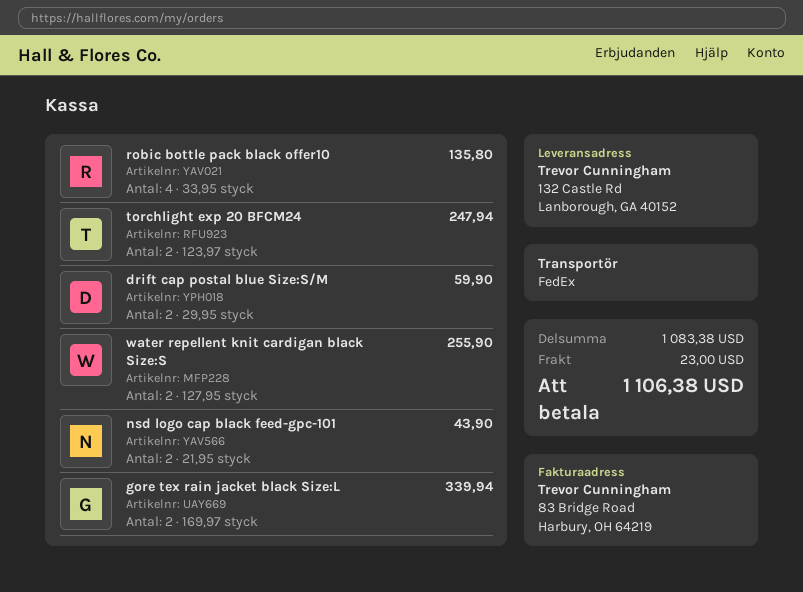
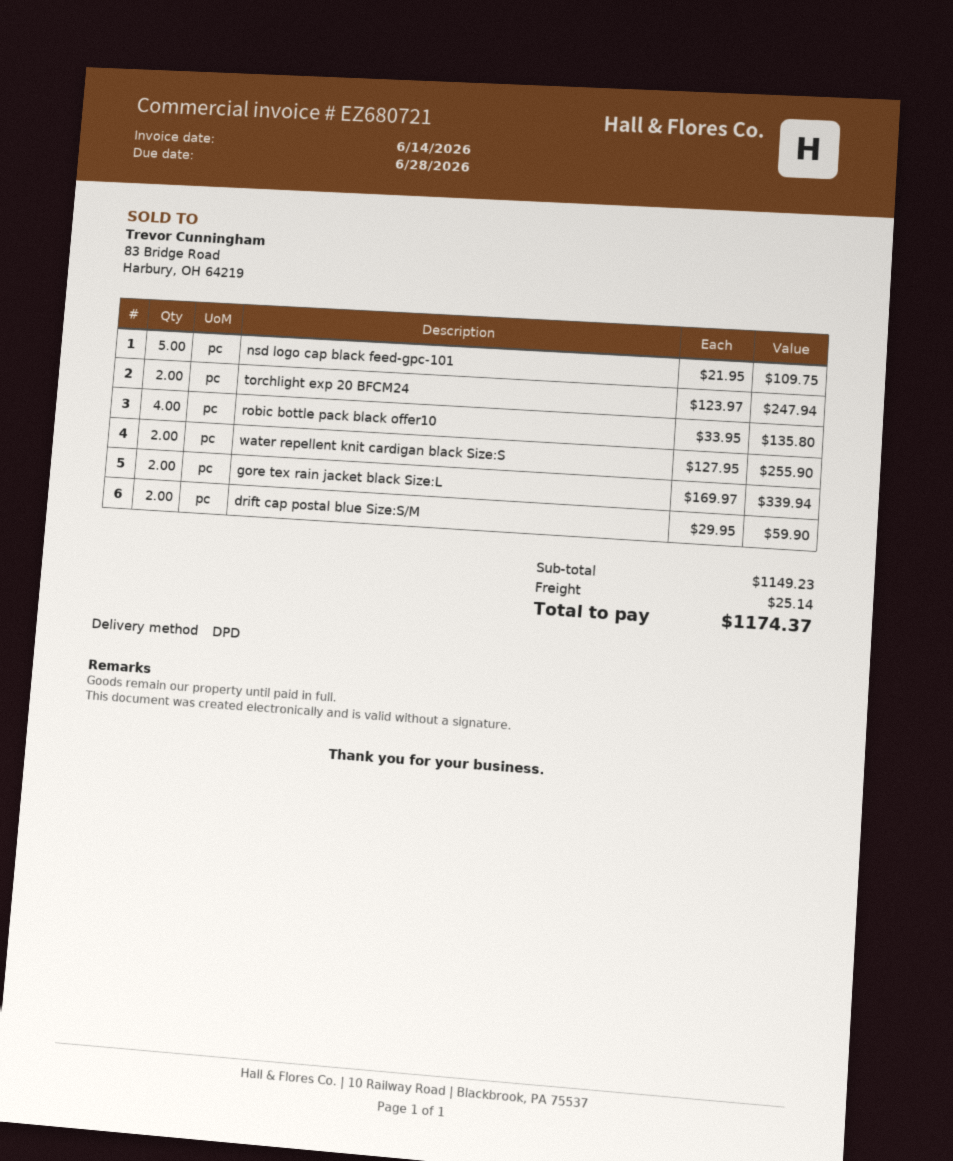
shipping method: FedEx -> DPD
nsd logo cap black feed-gpc-101: 2 x 21.95 = 43.90 -> 5 x 21.95 = 109.75
subtotal: 1083.38 -> 1149.23
shipping: 23.00 -> 25.14
total: 1106.38 -> 1174.37

